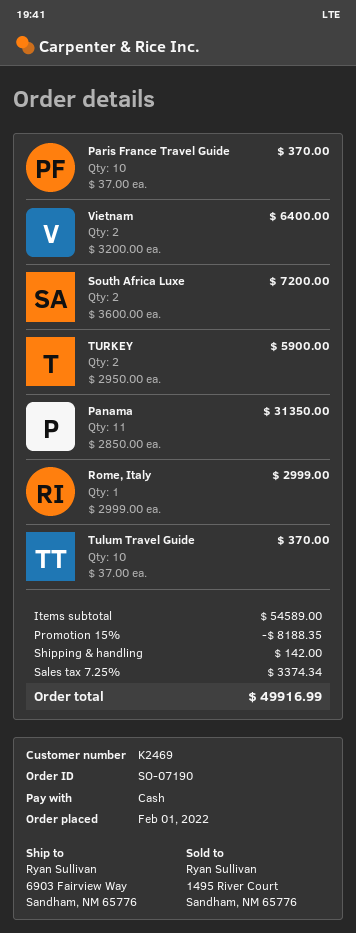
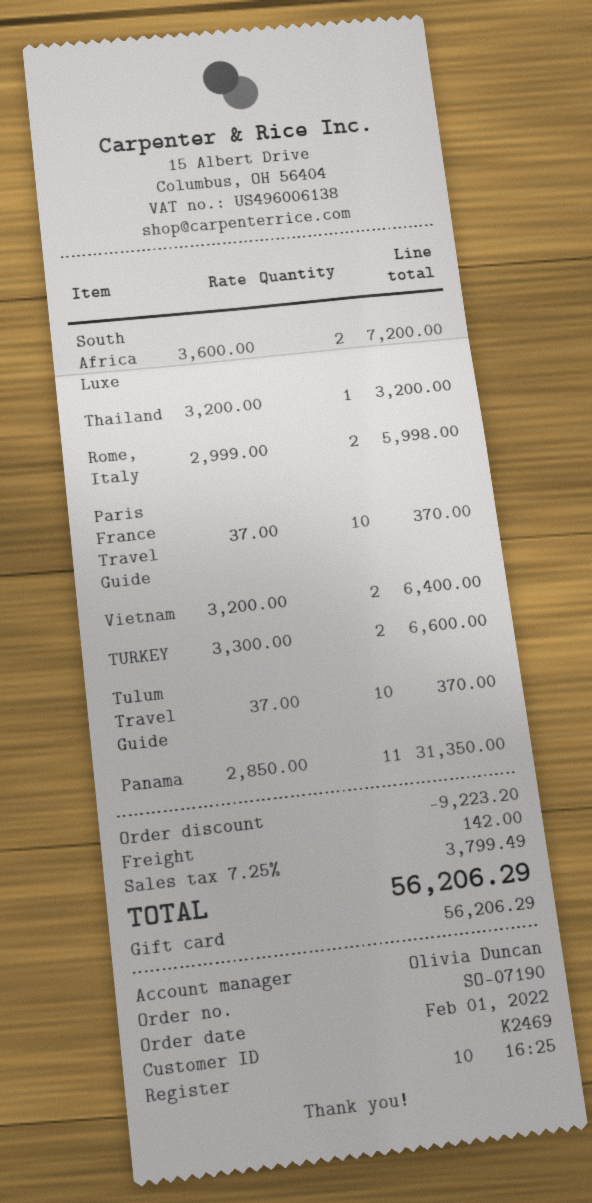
payment method: cash -> gift card
TURKEY: 2 x 2950.00 = 5900.00 -> 2 x 3300.00 = 6600.00
Rome, Italy: 1 x 2999.00 = 2999.00 -> 2 x 2999.00 = 5998.00
Thailand: none -> 1 x 3200.00 = 3200.00
discount: 8188.35 -> 9223.20
tax: 7.25% = 3374.34 -> 7.25% = 3799.49
total: 49916.99 -> 56206.29

